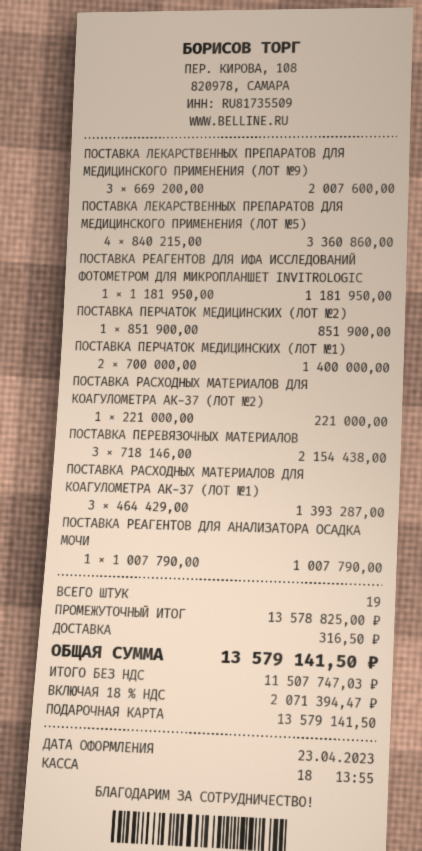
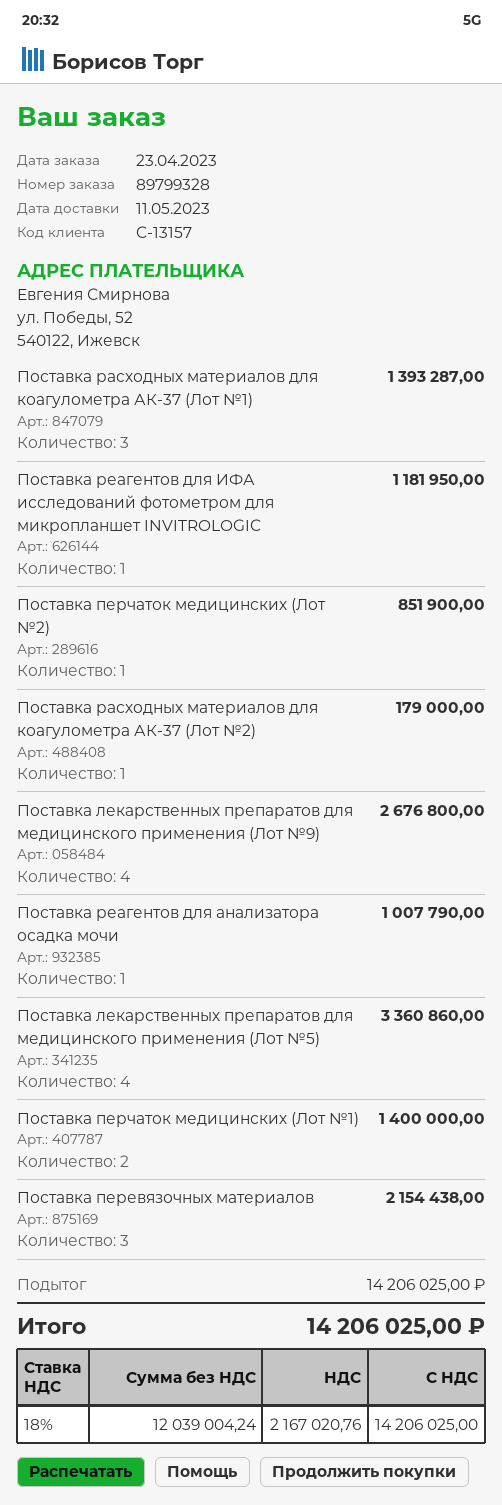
ПОСТАВКА ЛЕКАРСТВЕННЫХ ПРЕПАРАТОВ ДЛЯ МЕДИЦИНСКОГО ПРИМЕНЕНИЯ (ЛОТ №9): 3 for 2007600.00 -> 4 for 2676800.00
ПОСТАВКА РАСХОДНЫХ МАТЕРИАЛОВ ДЛЯ КОАГУЛОМЕТРА АК-37 (ЛОТ №2): 1 for 221000.00 -> 1 for 179000.00
subtotal: 13578825.00 -> 14206025.00
shipping: 316.50 -> none
net: 11507747.03 -> 12039004.24
tax: 18% = 2071394.47 -> 18% = 2167020.76
total: 13579141.50 -> 14206025.00

